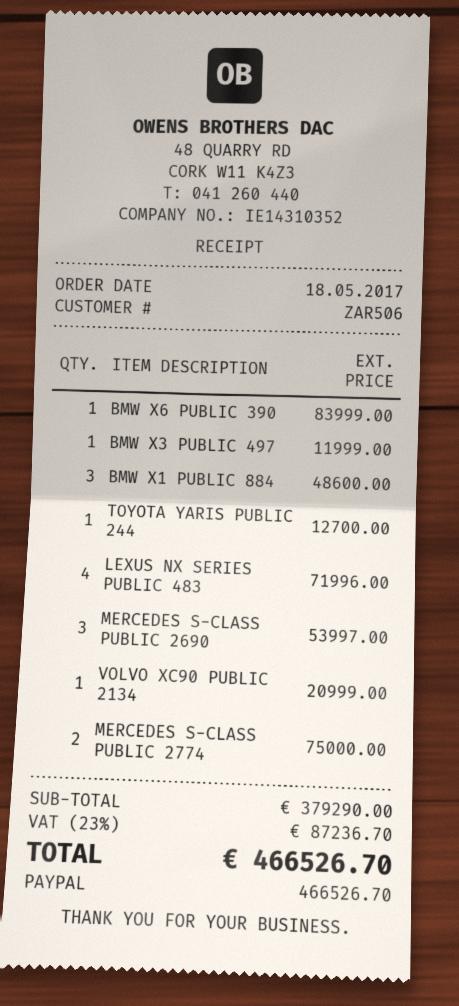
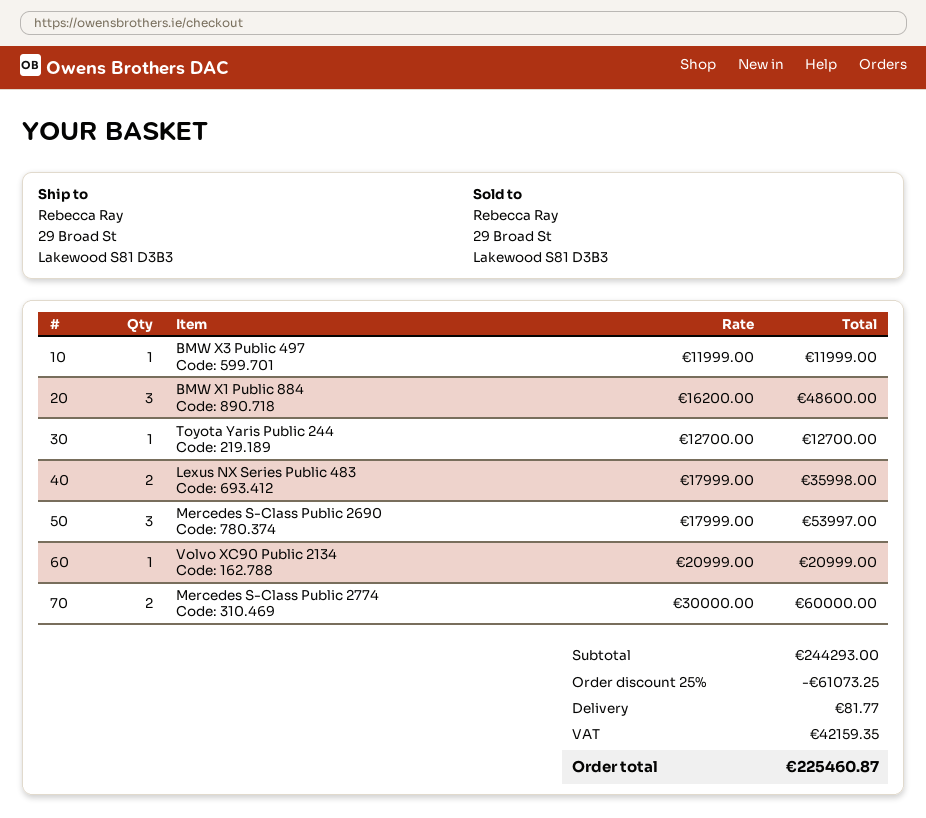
BMW X6 PUBLIC 390: 1 for 83999.00 -> none
LEXUS NX SERIES PUBLIC 483: 4 for 71996.00 -> 2 for 35998.00
MERCEDES S-CLASS PUBLIC 2774: 2 for 75000.00 -> 2 for 60000.00
subtotal: 379290.00 -> 244293.00
discount: none -> 25% = 61073.25
shipping: none -> 81.77
tax: 87236.70 -> 42159.35
total: 466526.70 -> 225460.87

